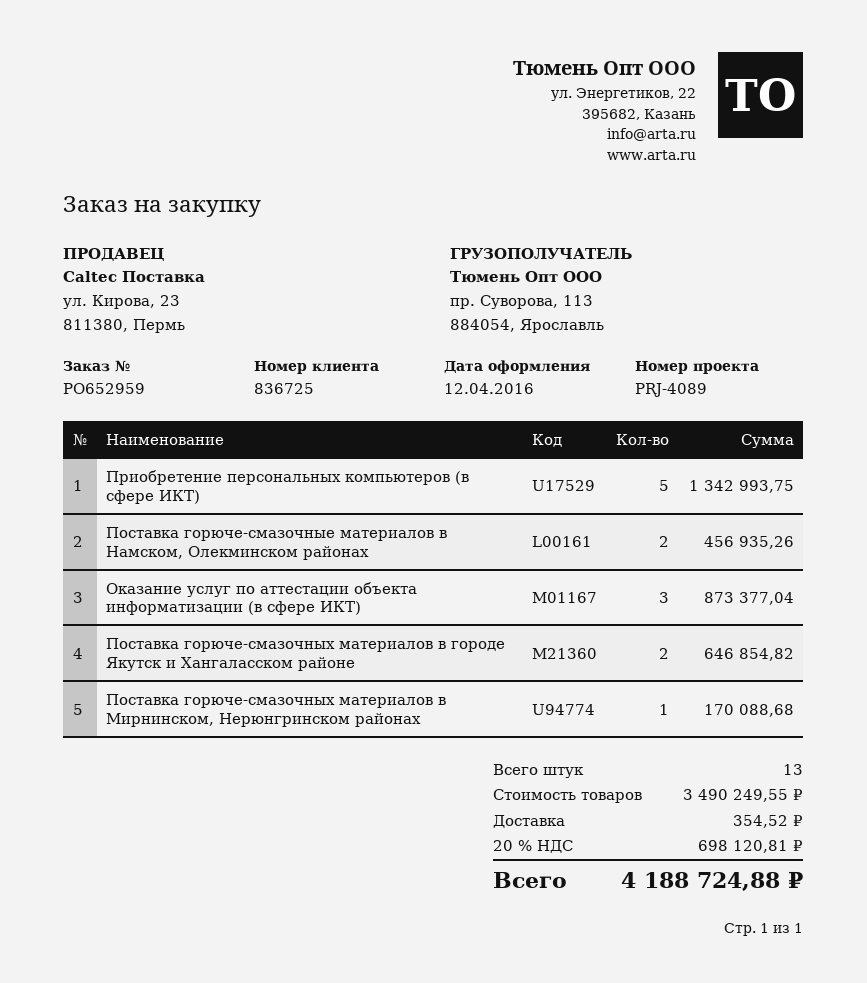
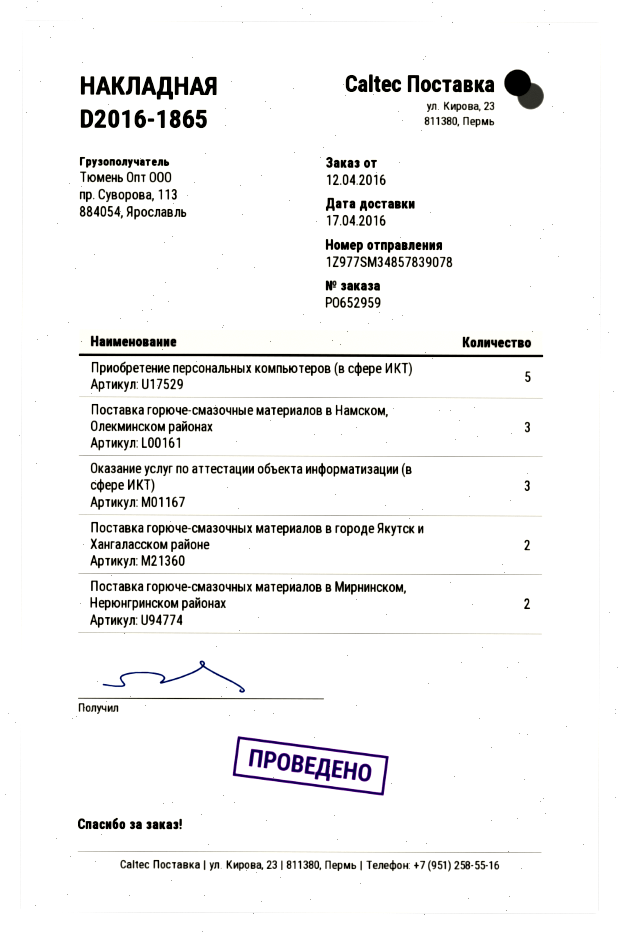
Поставка горюче-смазочные материалов в Намском, Олекминском районах: 2 -> 3
Поставка горюче-смазочных материалов в Мирнинском, Нерюнгринском районах: 1 -> 2

